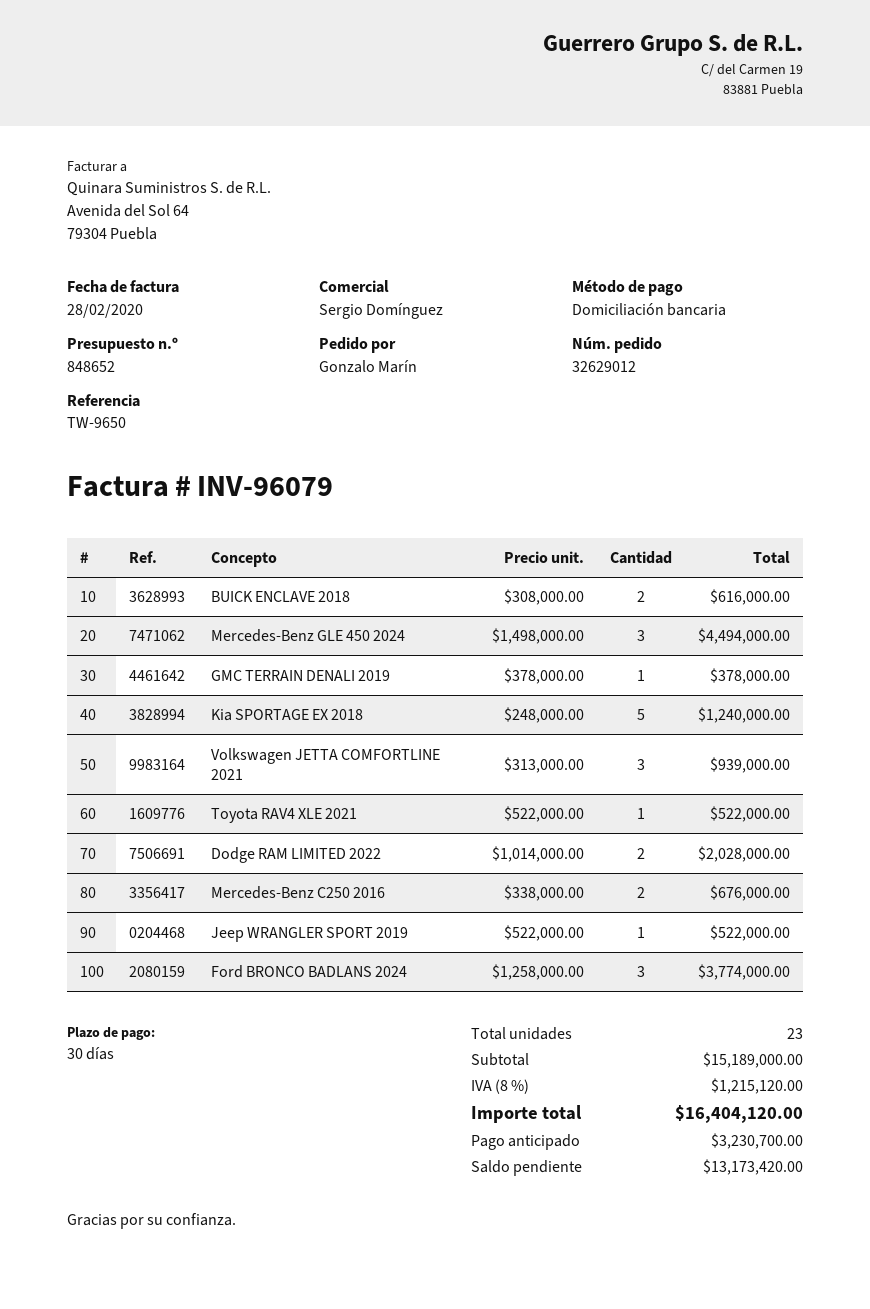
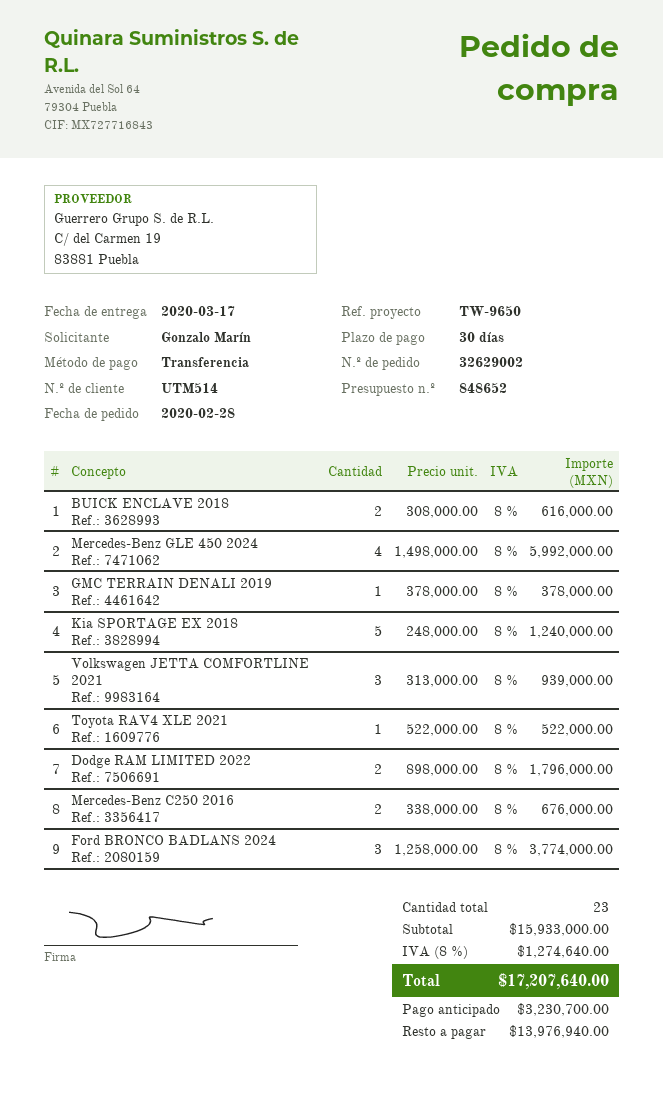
order number: 32629012 -> 32629002
payment method: direct debit -> bank transfer
Mercedes-Benz GLE 450 2024: 3 x 1498000.00 = 4494000.00 -> 4 x 1498000.00 = 5992000.00
Dodge RAM LIMITED 2022: 2 x 1014000.00 = 2028000.00 -> 2 x 898000.00 = 1796000.00
Jeep WRANGLER SPORT 2019: 1 x 522000.00 = 522000.00 -> none
subtotal: 15189000.00 -> 15933000.00
tax: 8% = 1215120.00 -> 8% = 1274640.00
total: 16404120.00 -> 17207640.00
balance: 13173420.00 -> 13976940.00

